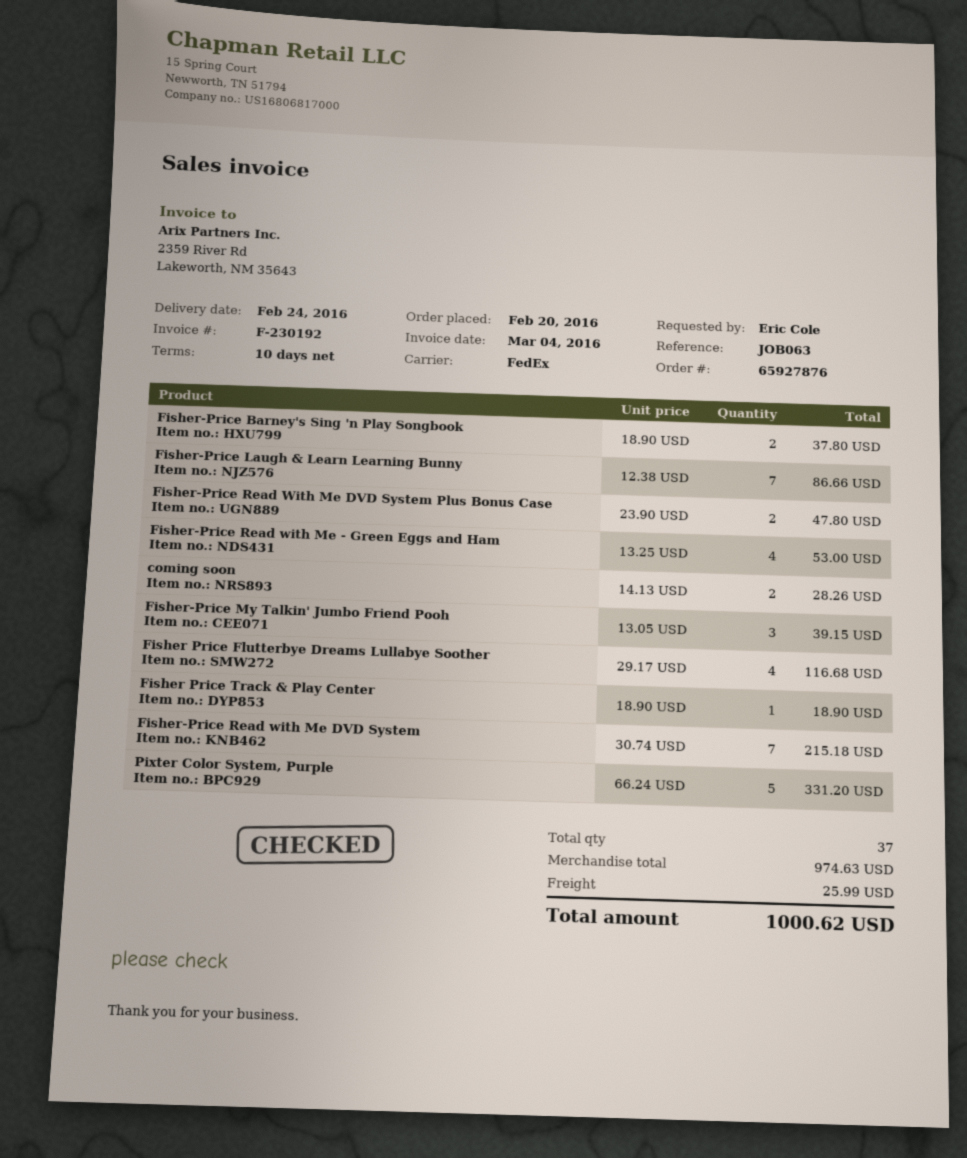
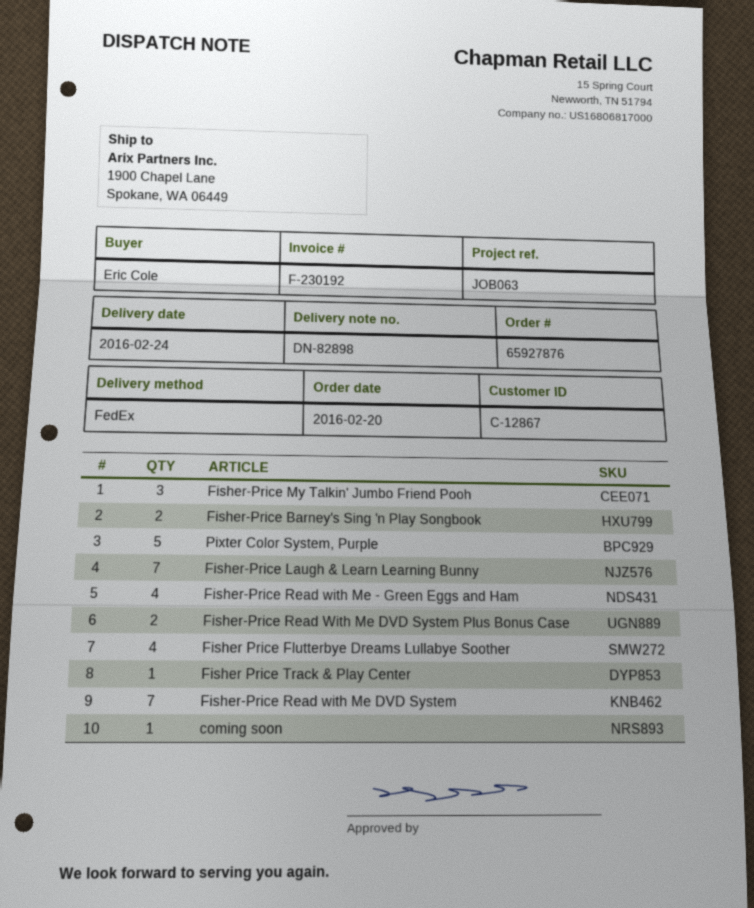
coming soon: 2 -> 1

